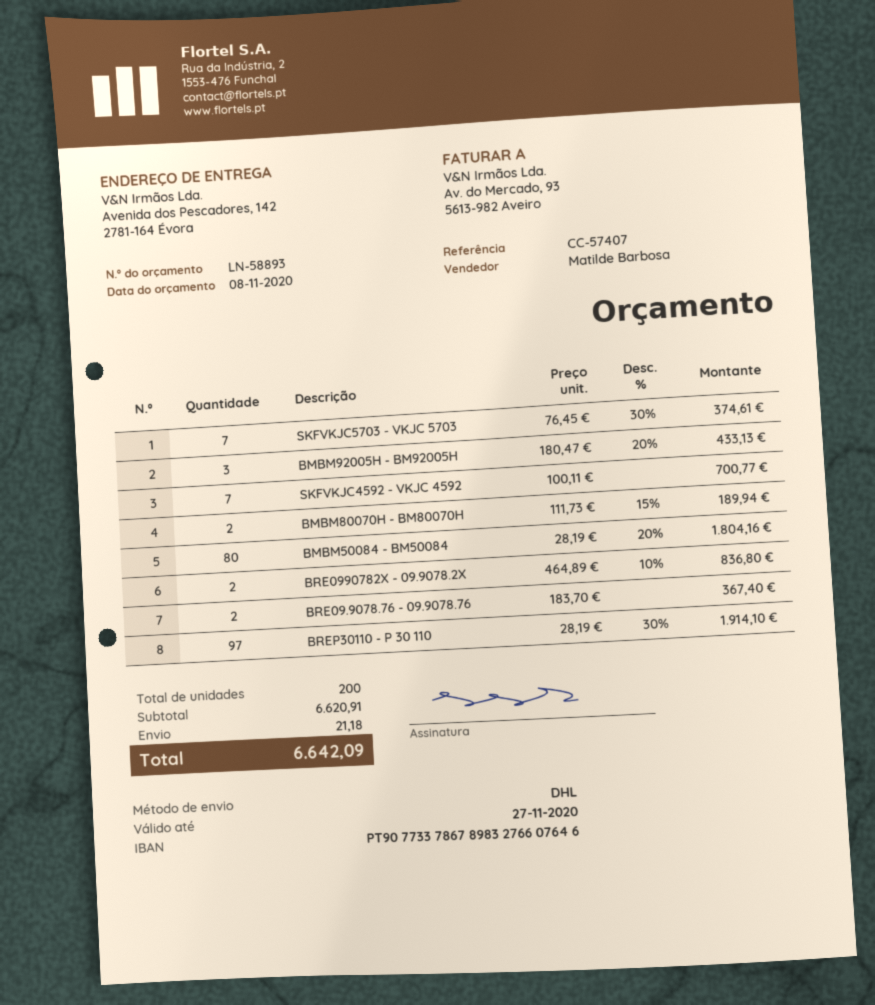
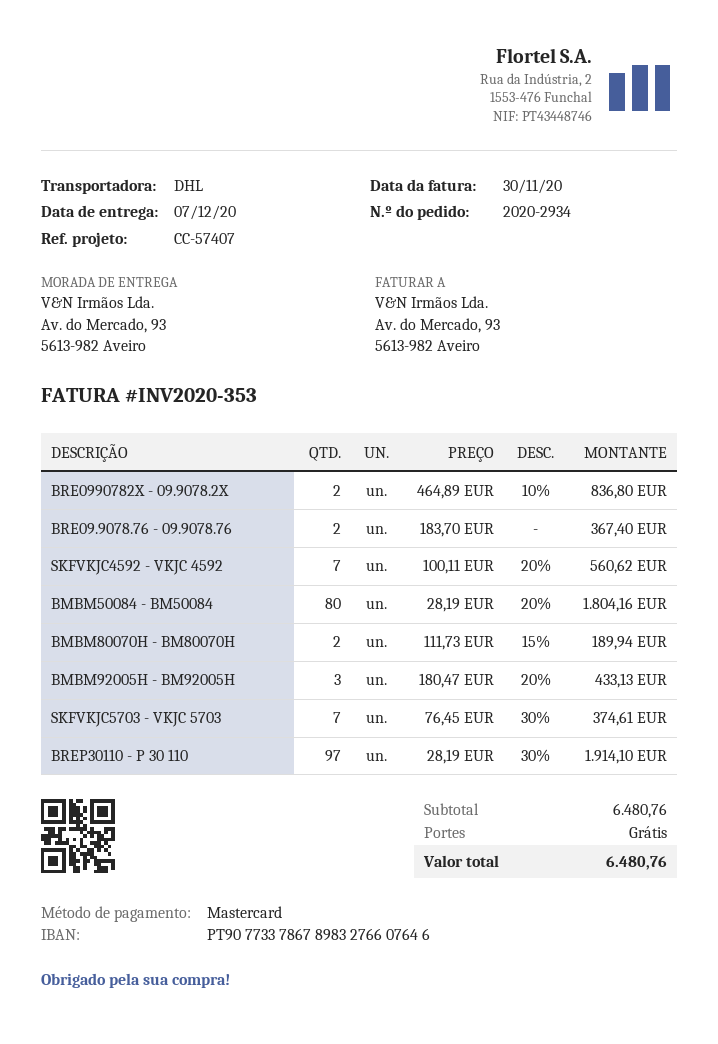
ship to: Avenida dos Pescadores, 142, 2781-164 Évora -> Av. do Mercado, 93, 5613-982 Aveiro
SKFVKJC4592 - VKJC 4592: 7 x 100.11 = 700.77 -> 7 x 100.11 - 20% = 560.62
subtotal: 6620.91 -> 6480.76
shipping: 21.18 -> 0.00
total: 6642.09 -> 6480.76

